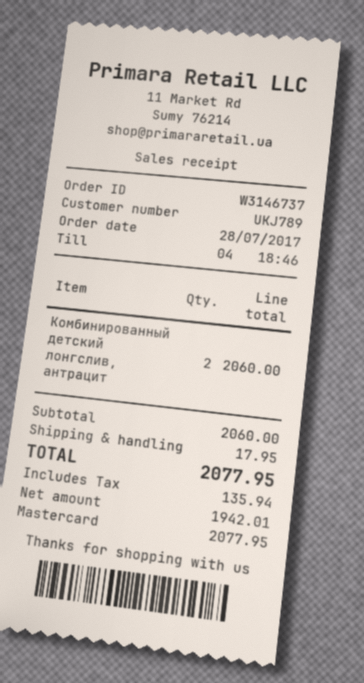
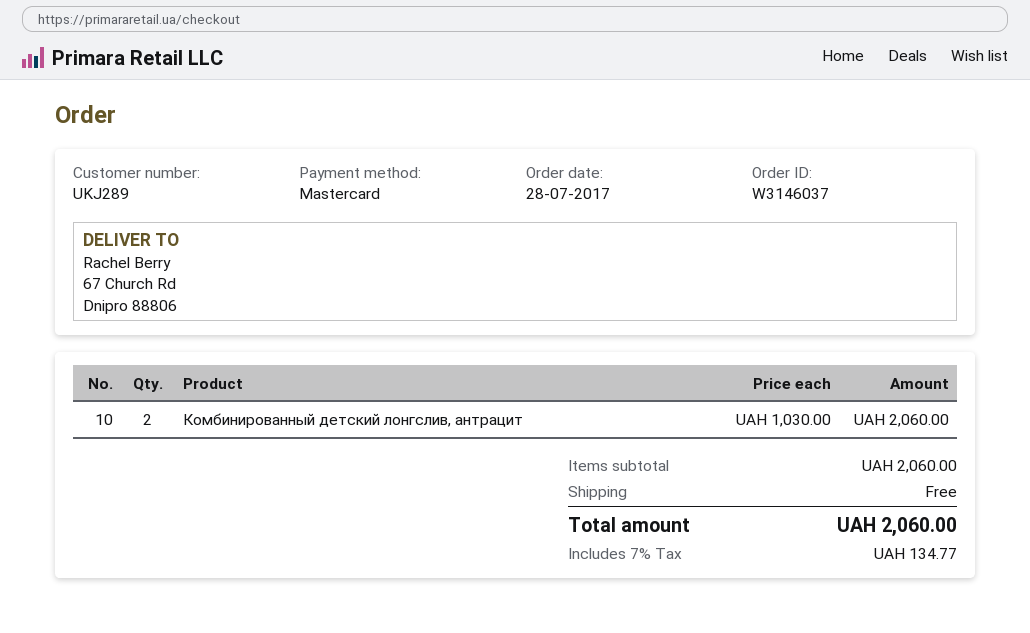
order number: W3146737 -> W3146037
customer number: UKJ789 -> UKJ289
shipping: 17.95 -> 0.00
tax: 135.94 -> 134.77
total: 2077.95 -> 2060.00

